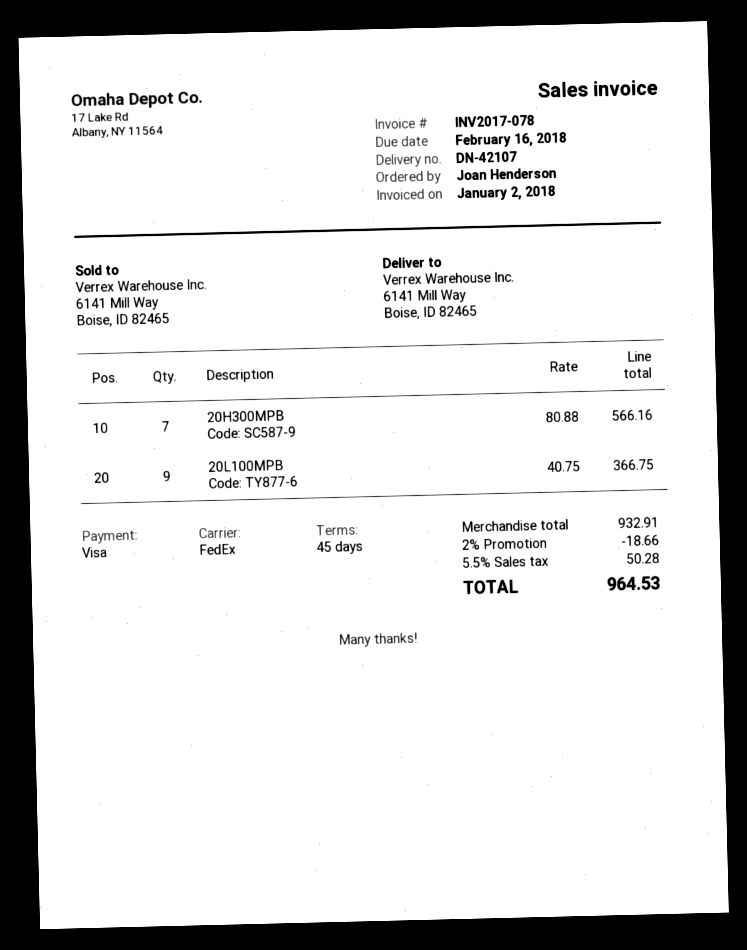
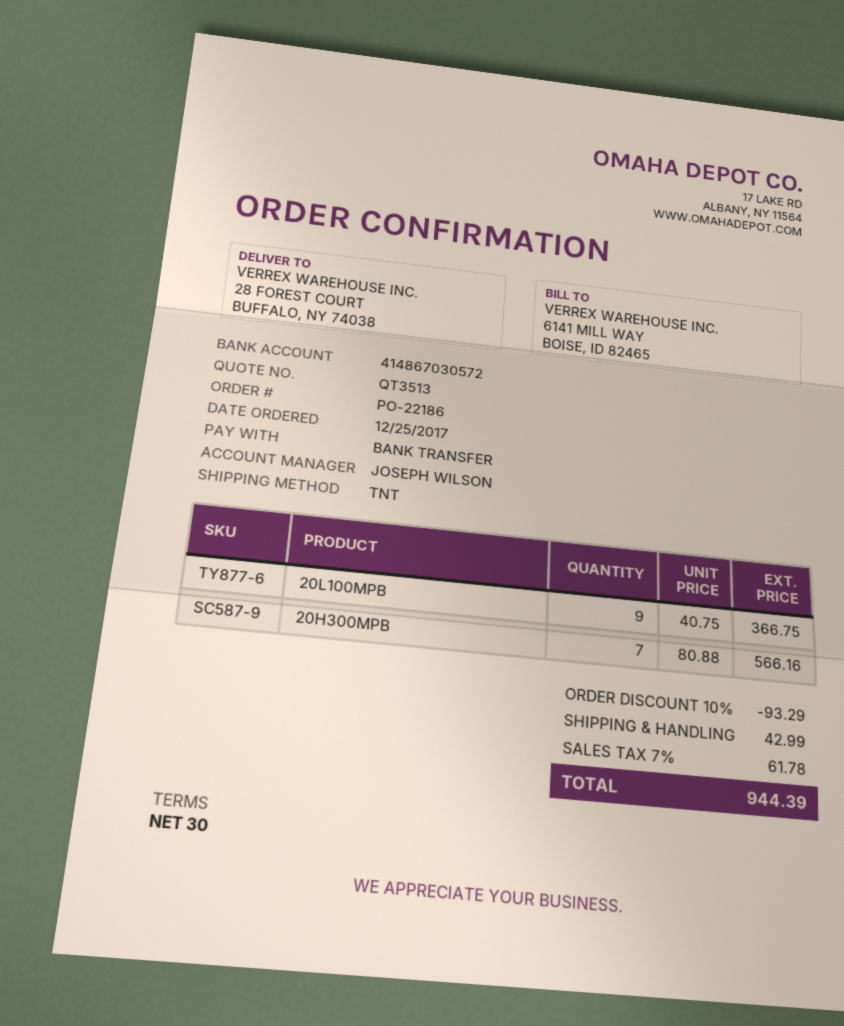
payment terms: 45 days -> 30 days
payment method: Visa -> bank transfer
shipping method: FedEx -> TNT
ship to: 6141 Mill Way, Boise, ID 82465 -> 28 FOREST COURT, BUFFALO, NY 74038
discount: 2% = 18.66 -> 10% = 93.29
shipping: none -> 42.99
tax: 5.5% = 50.28 -> 7% = 61.78
total: 964.53 -> 944.39

